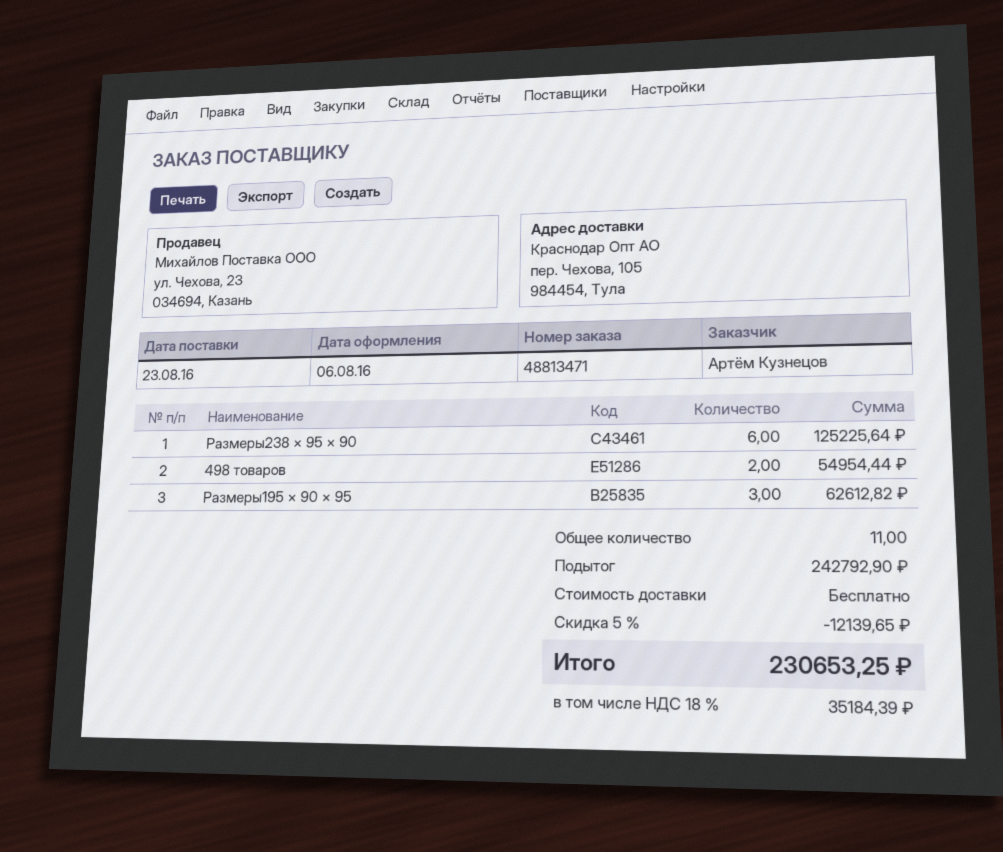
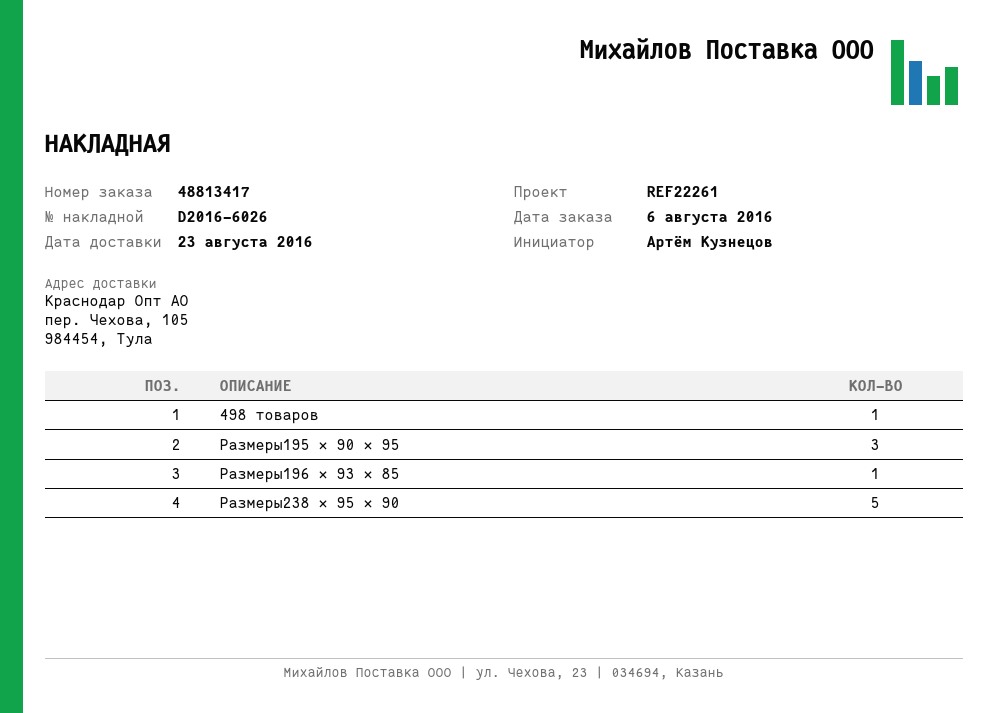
order number: 48813471 -> 48813417
Размеры238 × 95 × 90: 6 -> 5
498 товаров: 2 -> 1
Размеры196 × 93 × 85: none -> 1

